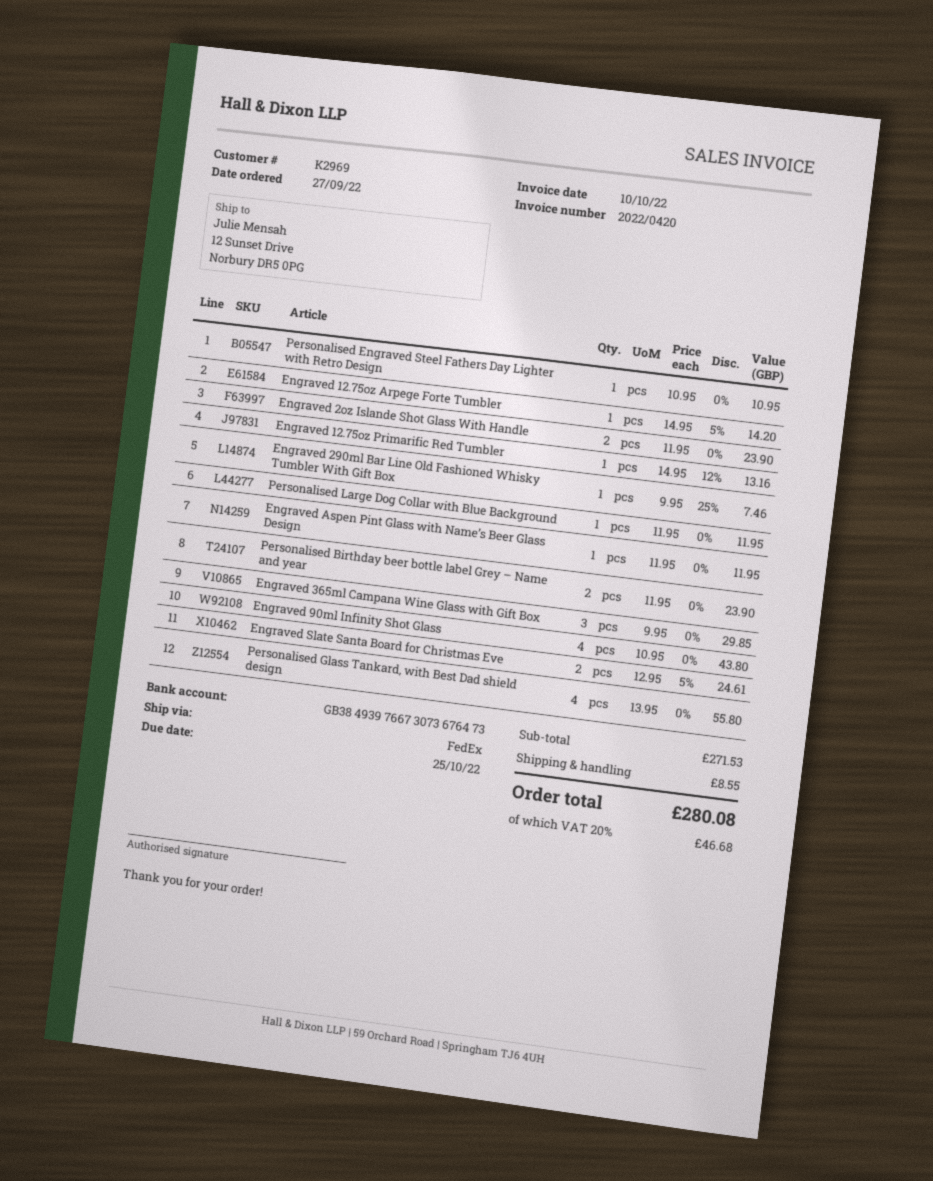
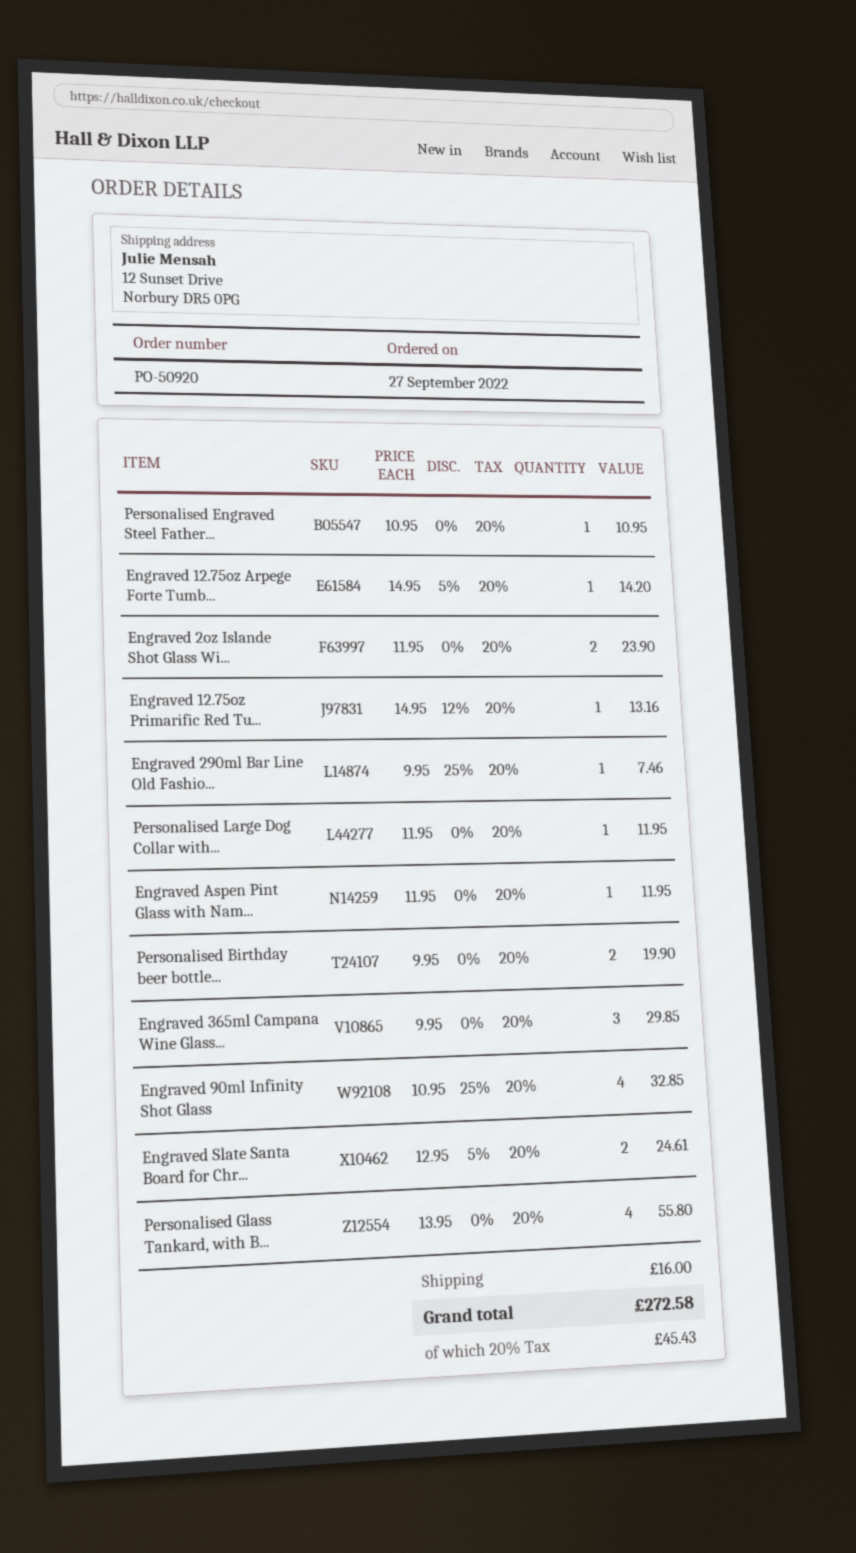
Personalised Birthday beer bottle label Grey – Name and year: 2 x 11.95 = 23.90 -> 2 x 9.95 = 19.90
Engraved 90ml Infinity Shot Glass: 4 x 10.95 = 43.80 -> 4 x 10.95 - 25% = 32.85
shipping: 8.55 -> 16.00
tax: 20% = 46.68 -> 20% = 45.43
total: 280.08 -> 272.58

